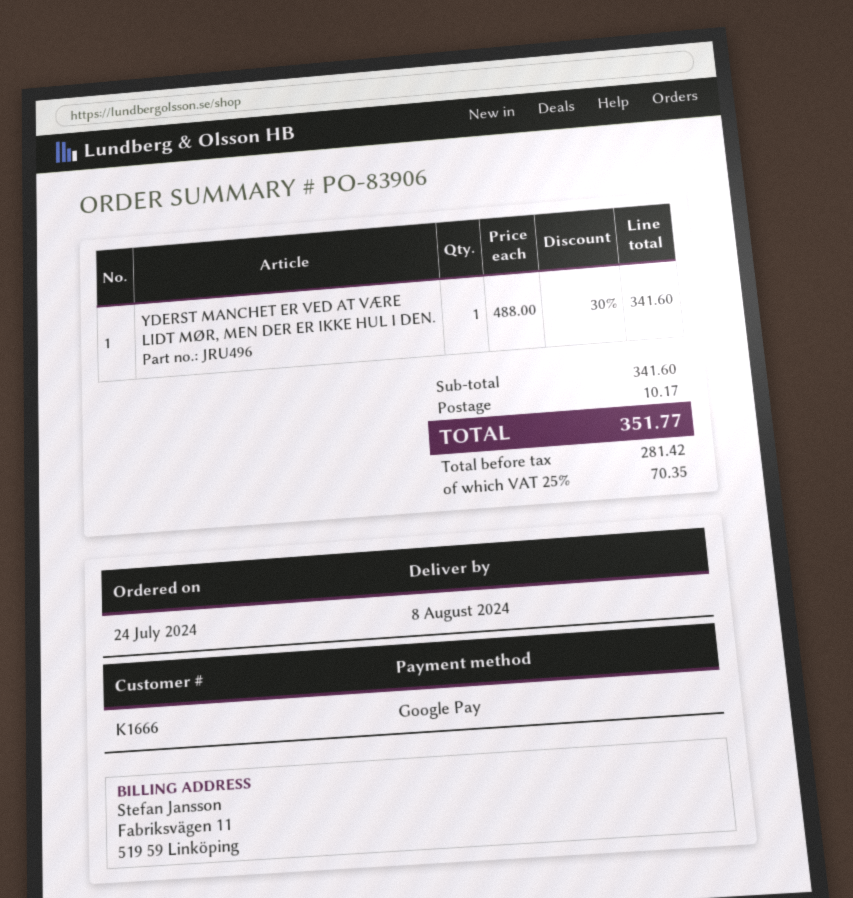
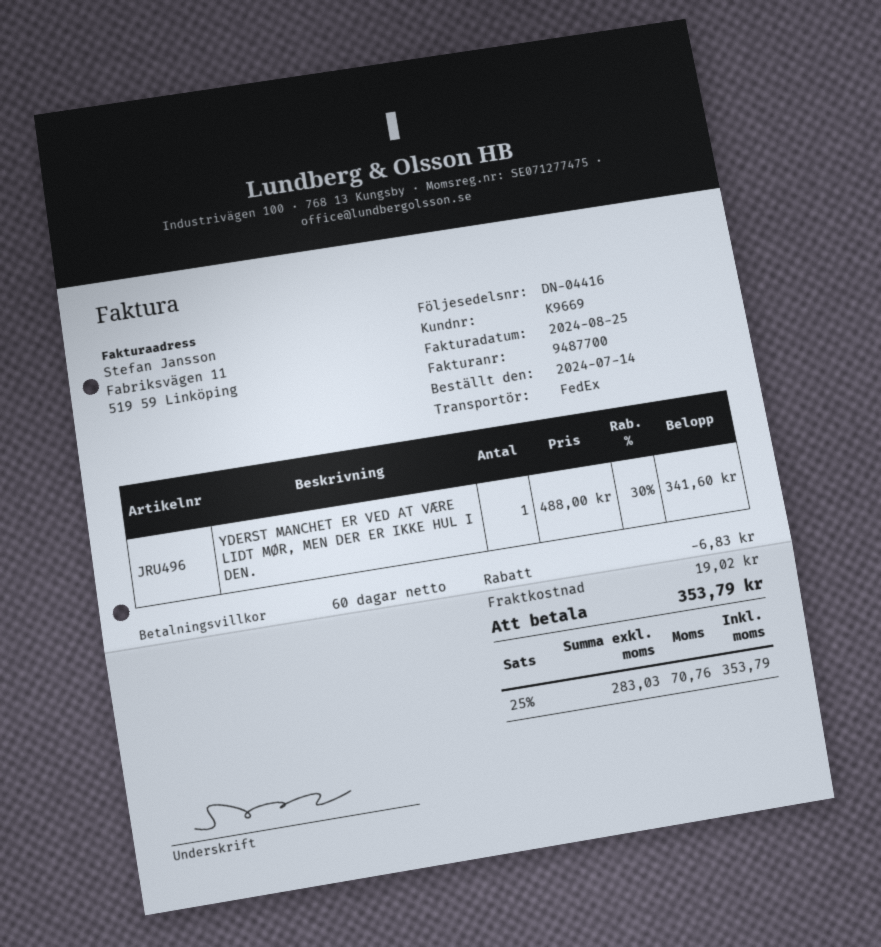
order date: 2024-07-24 -> 2024-07-14
customer number: K1666 -> K9669
discount: none -> 6.83
shipping: 10.17 -> 19.02
net: 281.42 -> 283.03
tax: 25% = 70.35 -> 25% = 70.76
total: 351.77 -> 353.79

